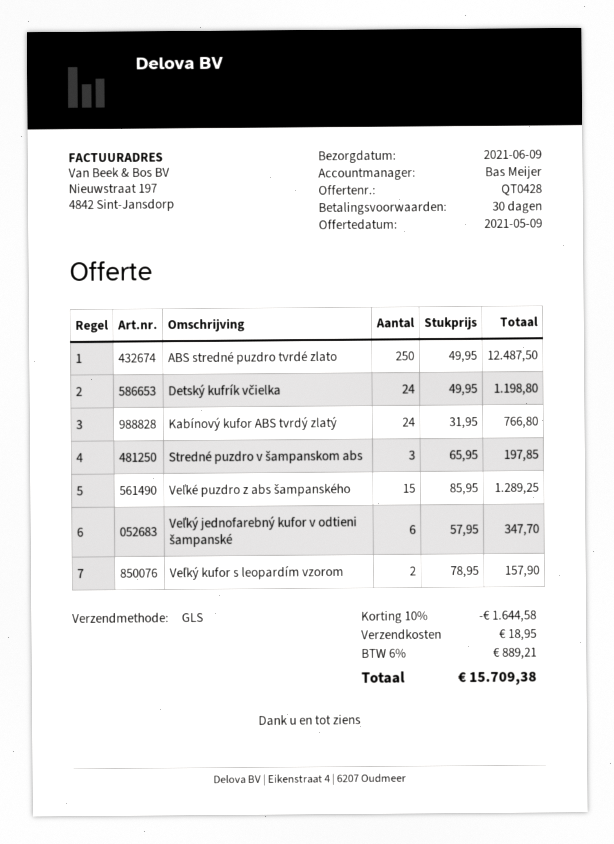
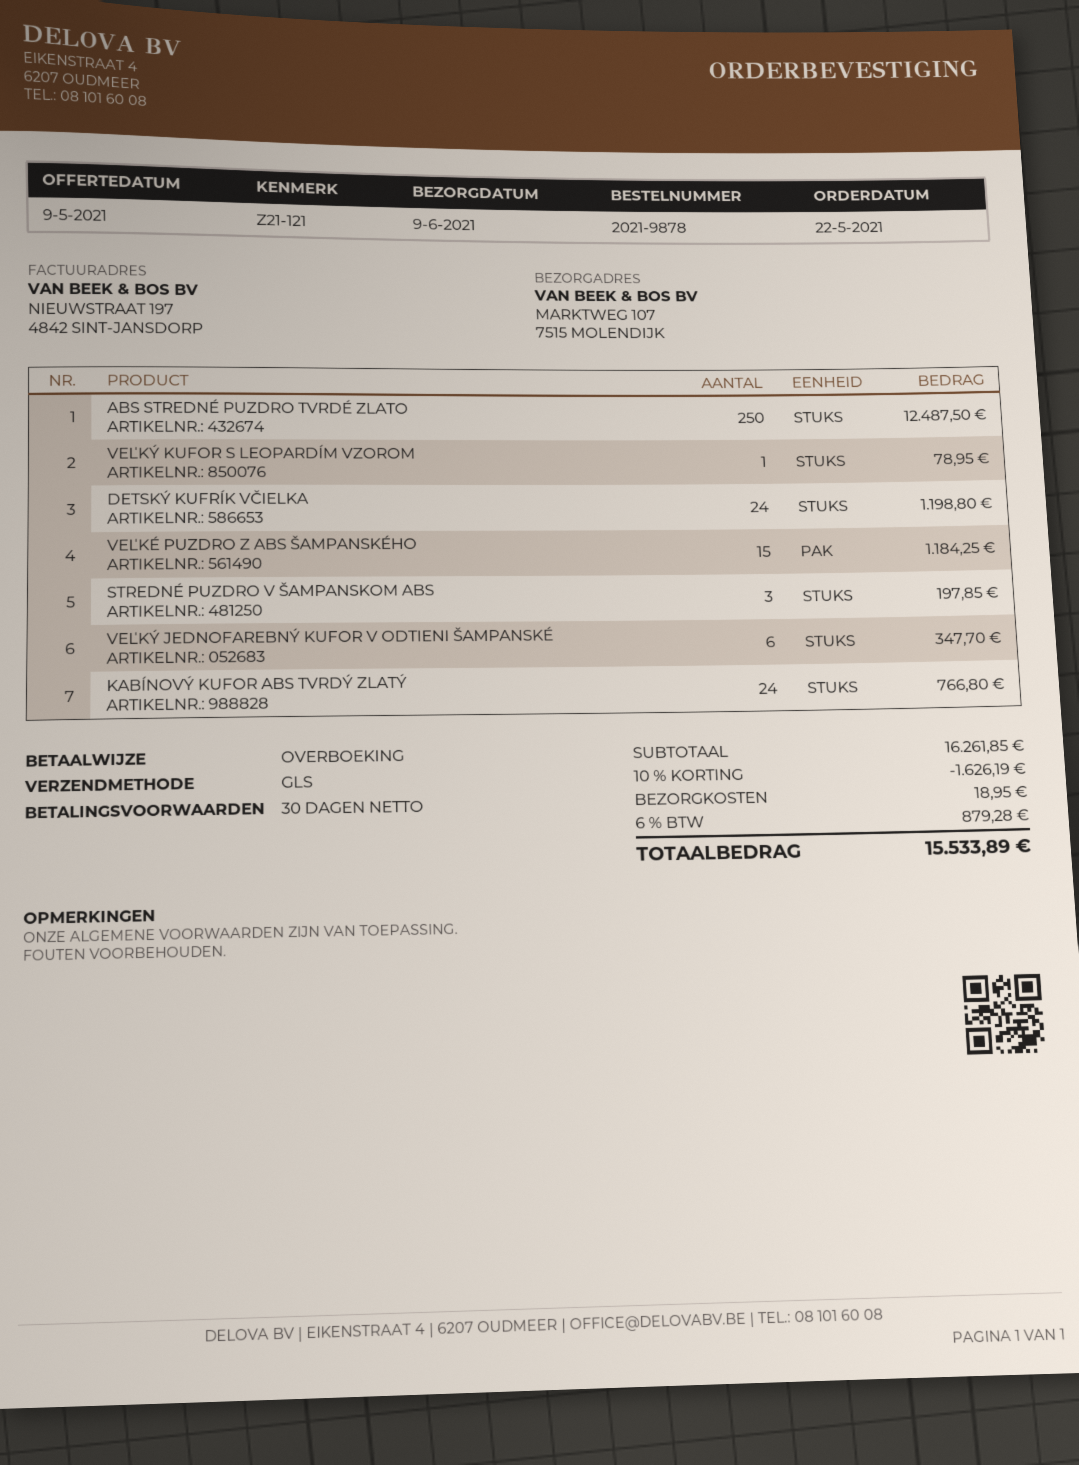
Veľké puzdro z abs šampanského: 15 for 1289.25 -> 15 for 1184.25
Veľký kufor s leopardím vzorom: 2 for 157.90 -> 1 for 78.95
discount: 10% = 1644.58 -> 10% = 1626.19
tax: 6% = 889.21 -> 6% = 879.28
total: 15709.38 -> 15533.89

